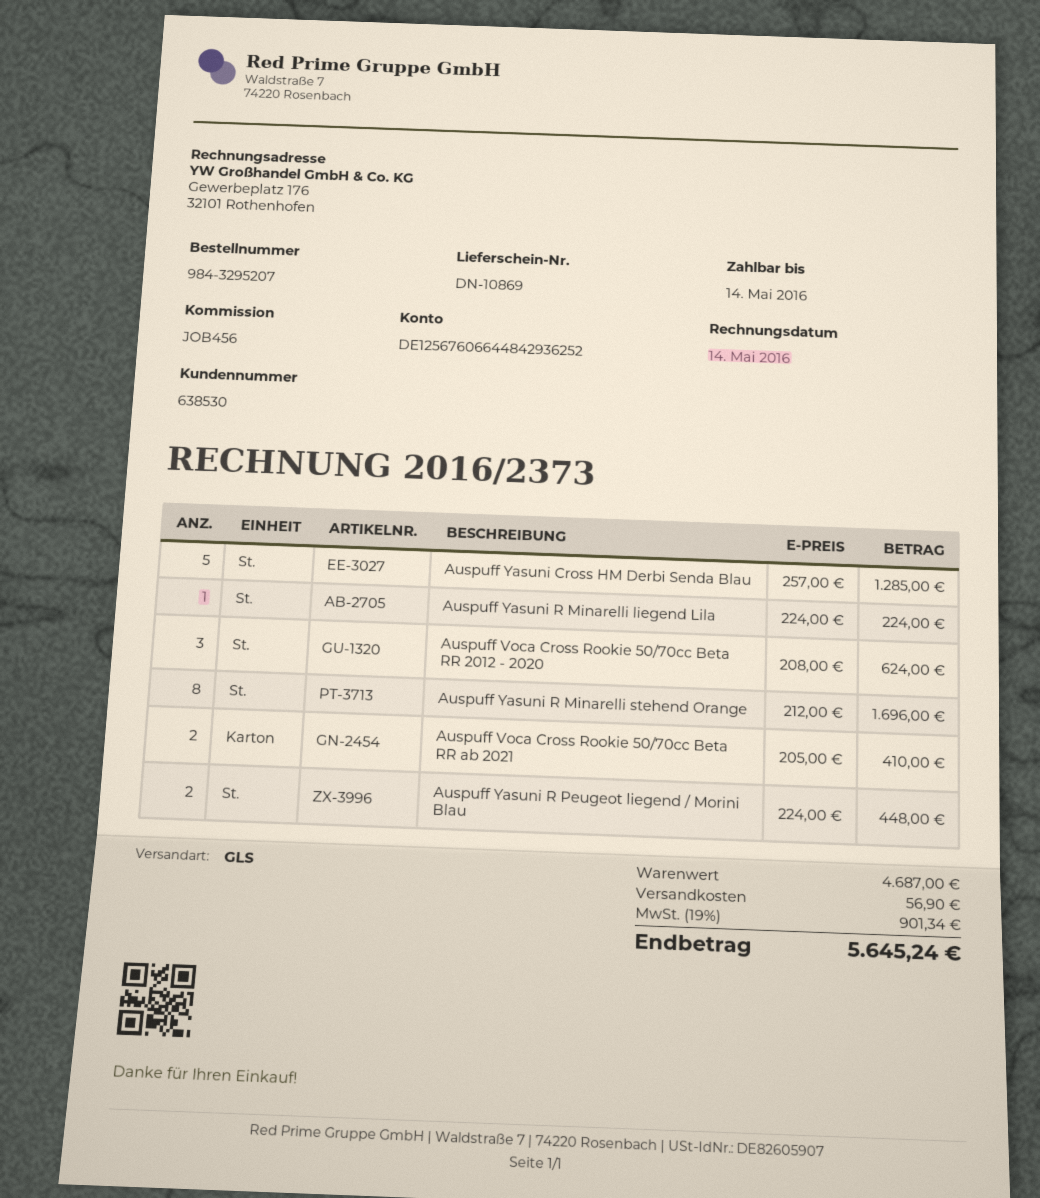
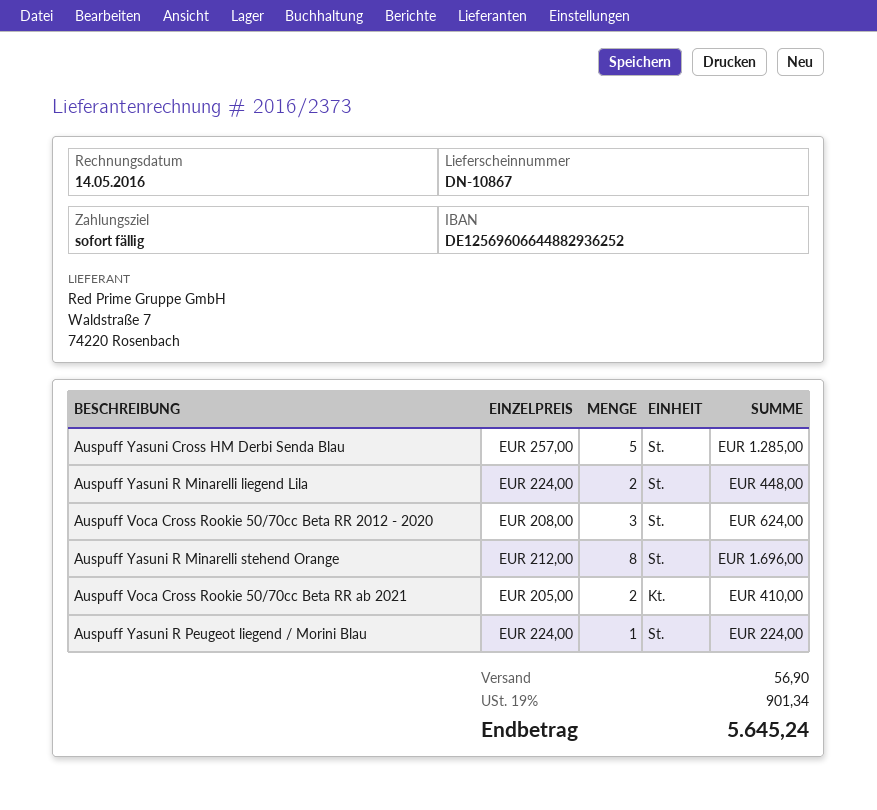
delivery note number: DN-10869 -> DN-10867
bank account: DE12567606644842936252 -> DE12569606644882936252
Auspuff Yasuni R Minarelli liegend Lila: 1 x 224.00 = 224.00 -> 2 x 224.00 = 448.00
Auspuff Yasuni R Peugeot liegend / Morini Blau: 2 x 224.00 = 448.00 -> 1 x 224.00 = 224.00

